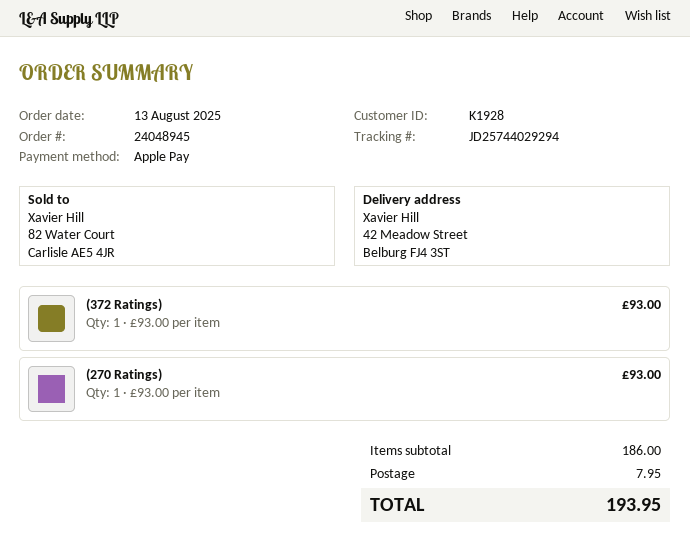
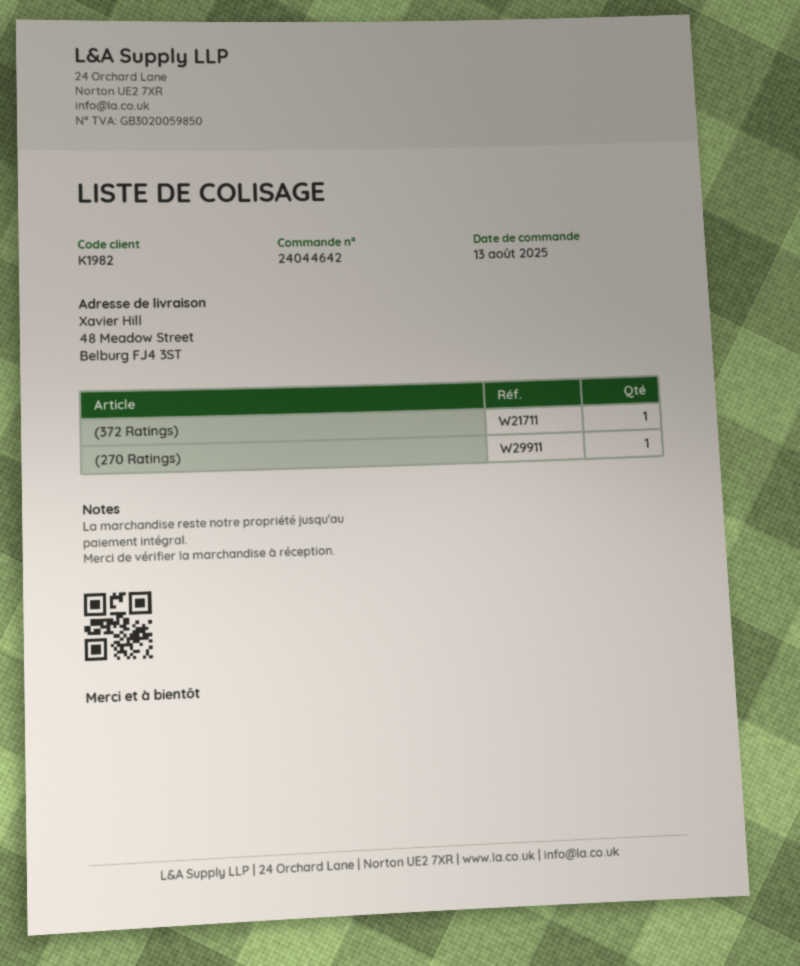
order number: 24048945 -> 24044642
customer number: K1928 -> K1982
ship to: 42 Meadow Street, Belburg FJ4 3ST -> 48 Meadow Street, Belburg FJ4 3ST

